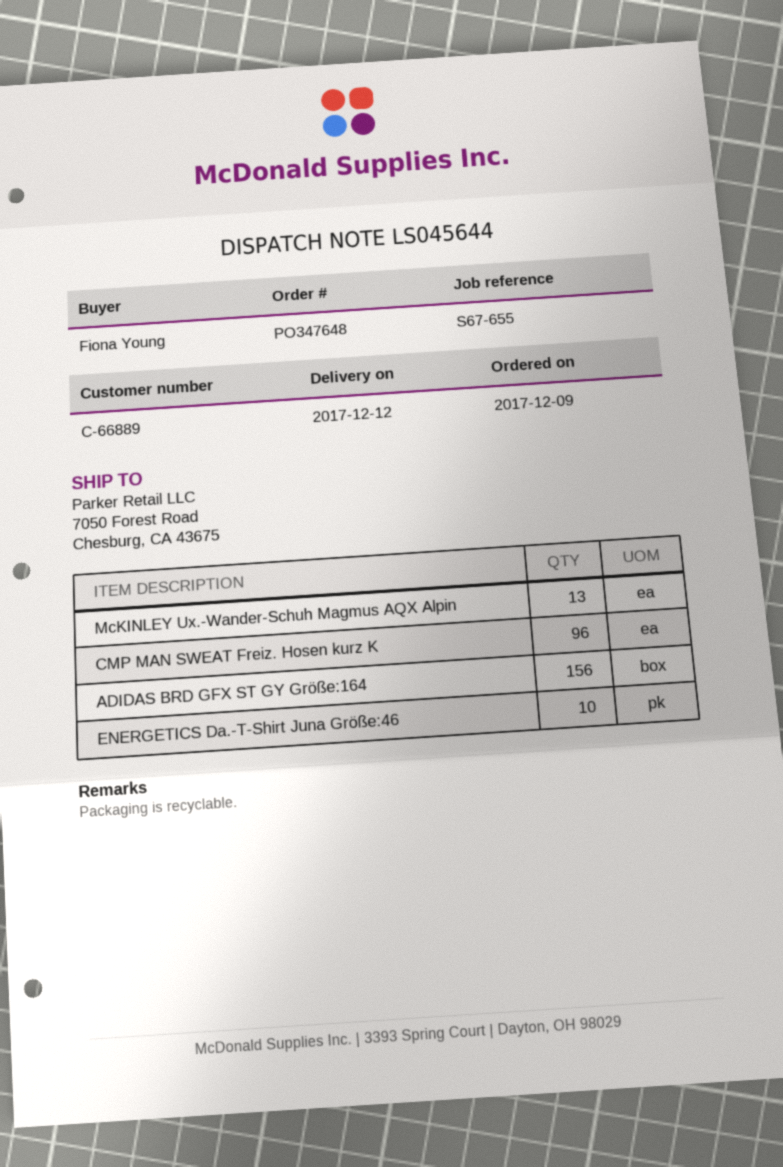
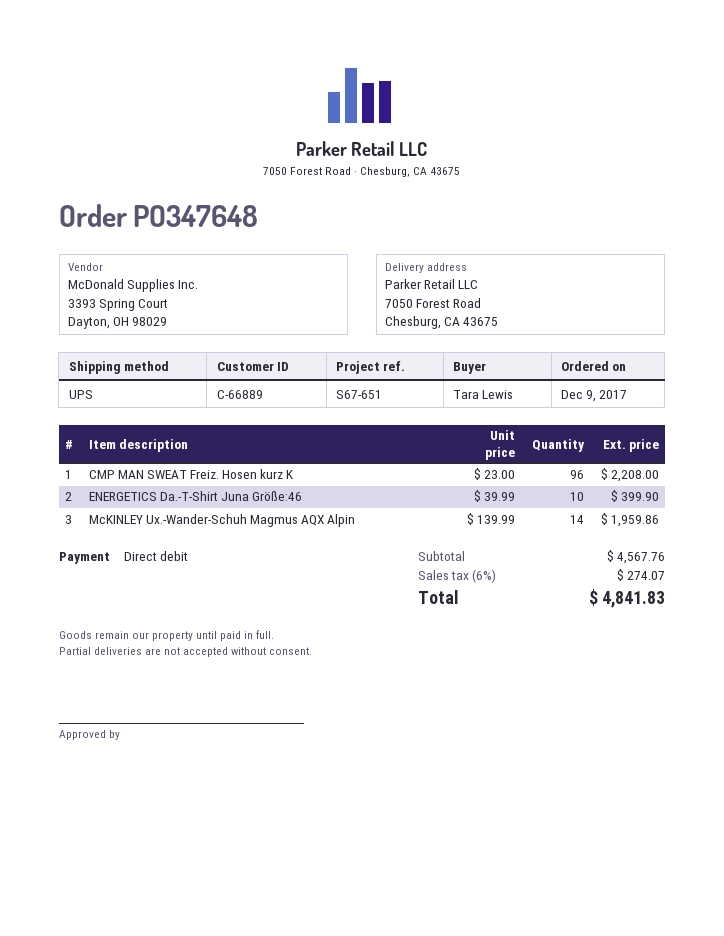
reference: S67-655 -> S67-651
ordered by: Fiona Young -> Tara Lewis
McKINLEY Ux.-Wander-Schuh Magmus AQX Alpin: 13 -> 14
ADIDAS BRD GFX ST GY Größe:164: 156 -> none

